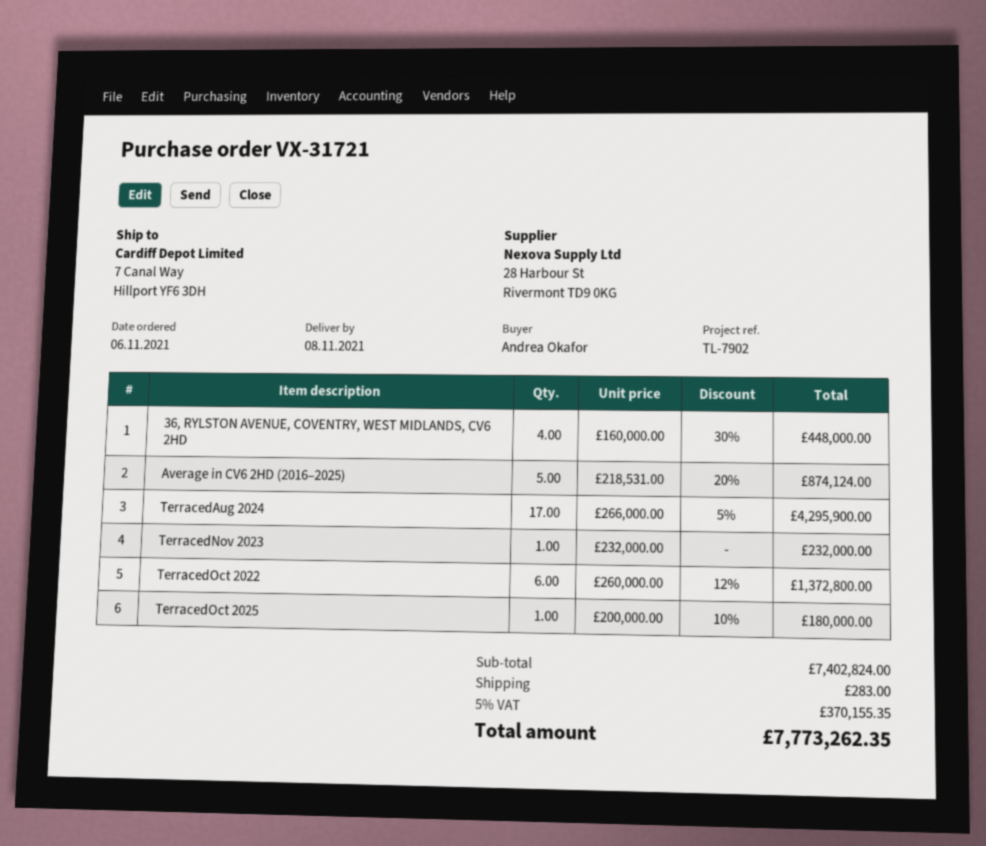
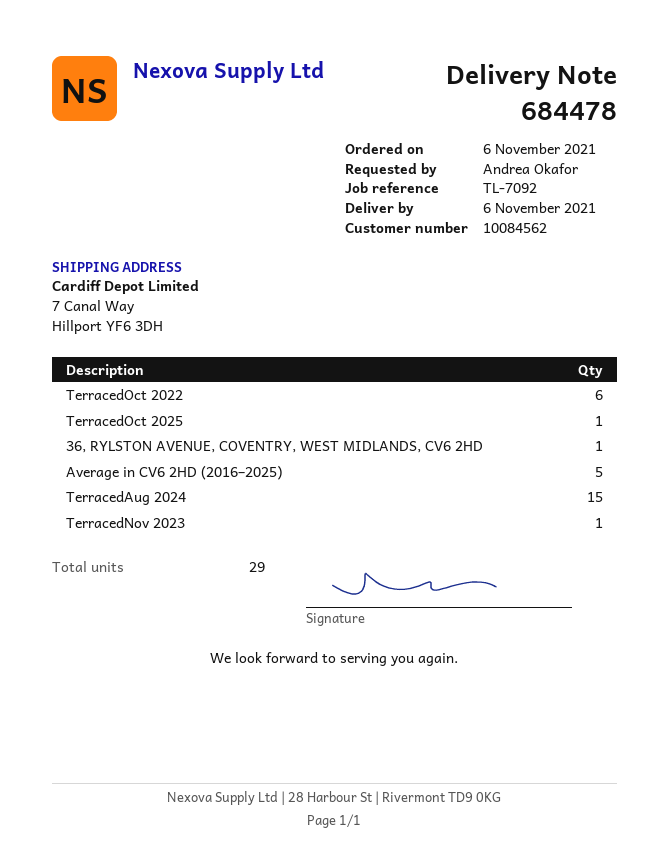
delivery date: 2021-11-08 -> 2021-11-06
reference: TL-7902 -> TL-7092
36, RYLSTON AVENUE, COVENTRY, WEST MIDLANDS, CV6 2HD: 4 -> 1
TerracedAug 2024: 17 -> 15

